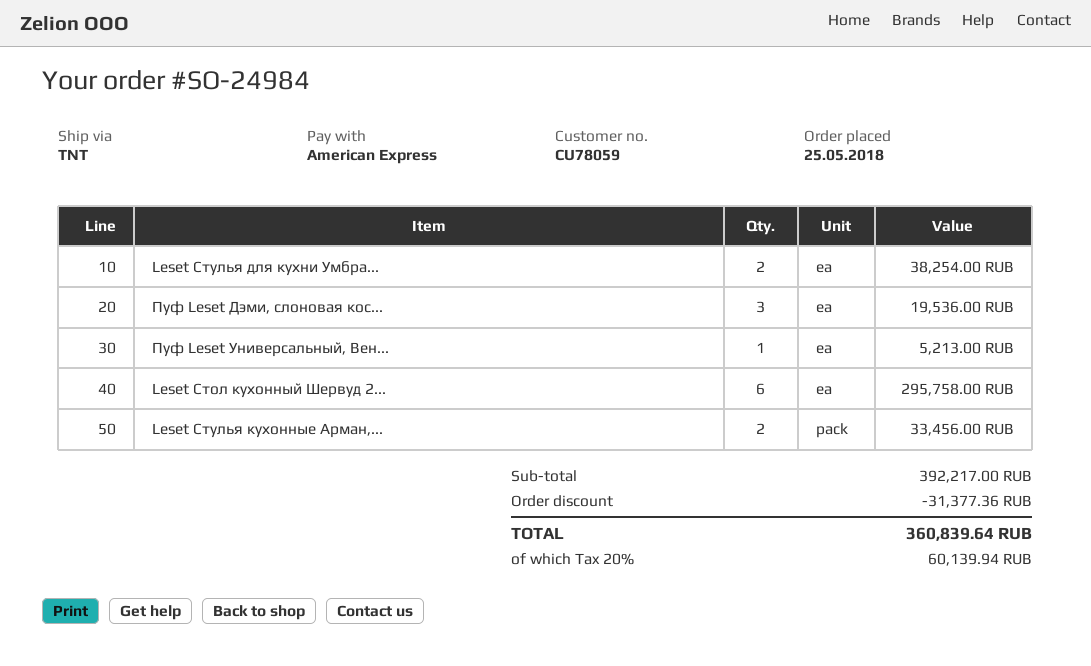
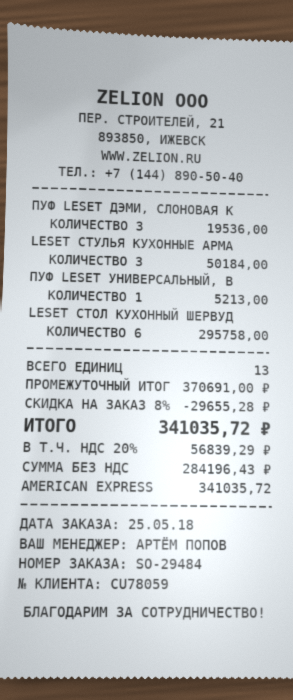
order number: SO-24984 -> SO-29484
Leset Стулья для кухни Умбра...: 2 for 38254.00 -> none
Leset Стулья кухонные Арман,...: 2 for 33456.00 -> 3 for 50184.00
subtotal: 392217.00 -> 370691.00
discount: 31377.36 -> 29655.28
tax: 20% = 60139.94 -> 20% = 56839.29
total: 360839.64 -> 341035.72

